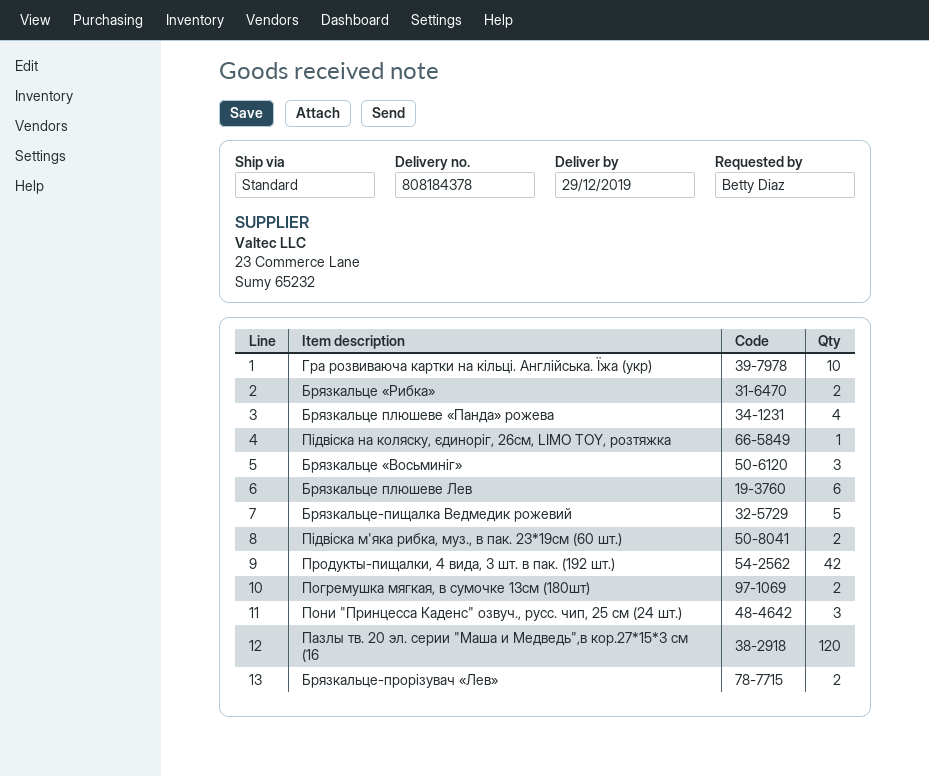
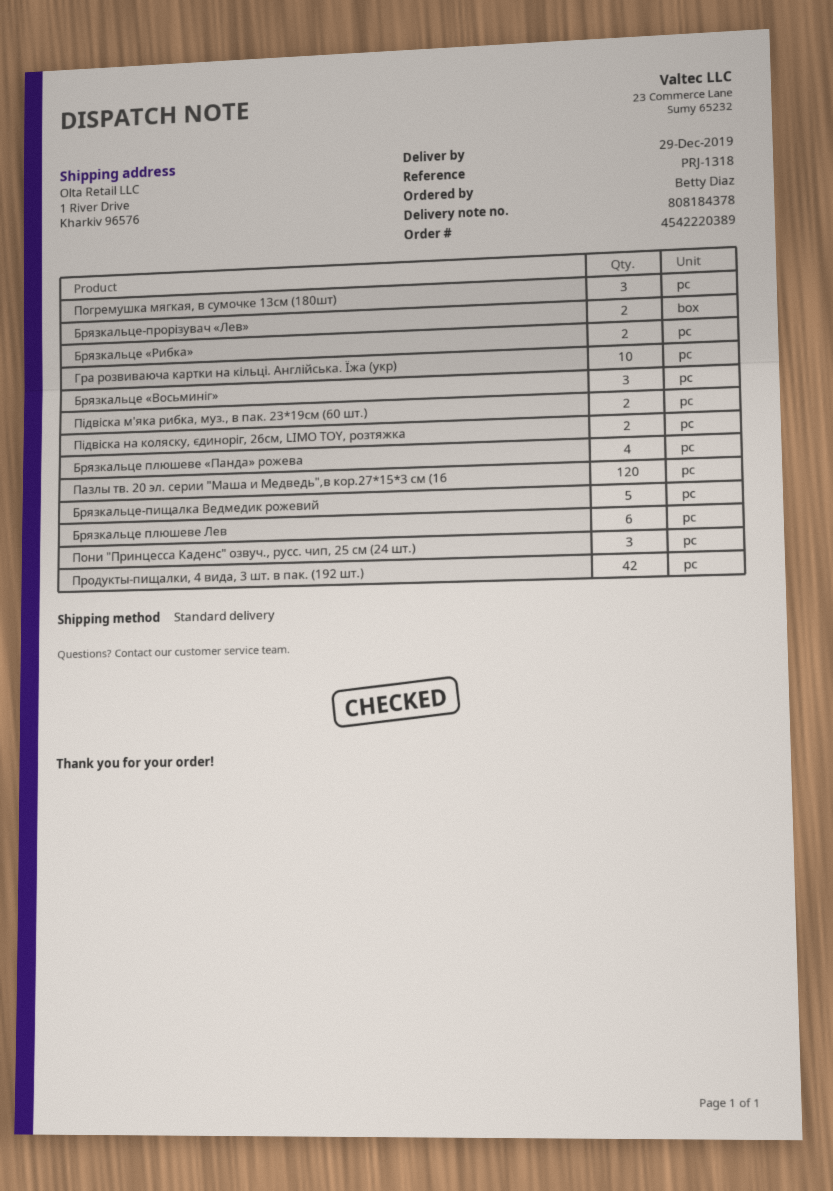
Підвіска на коляску, єдиноріг, 26см, LIMO TOY, розтяжка: 1 -> 2
Погремушка мягкая, в сумочке 13см (180шт): 2 -> 3

